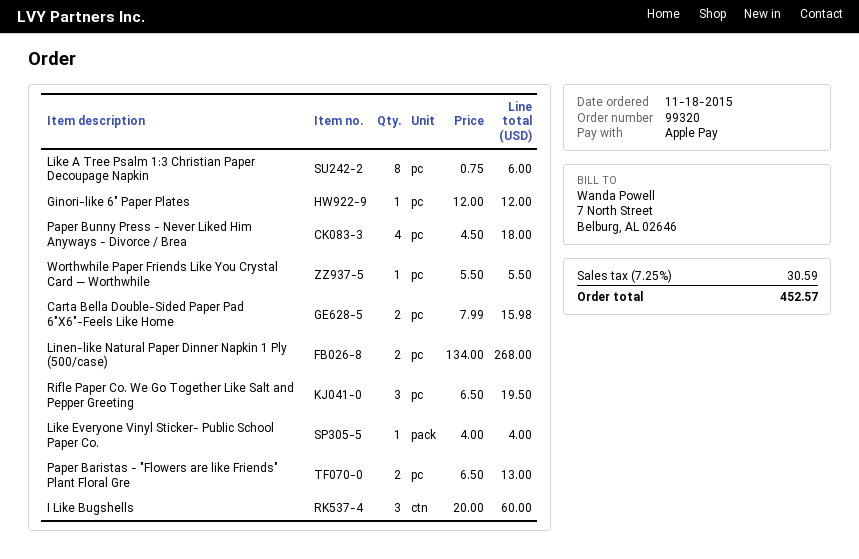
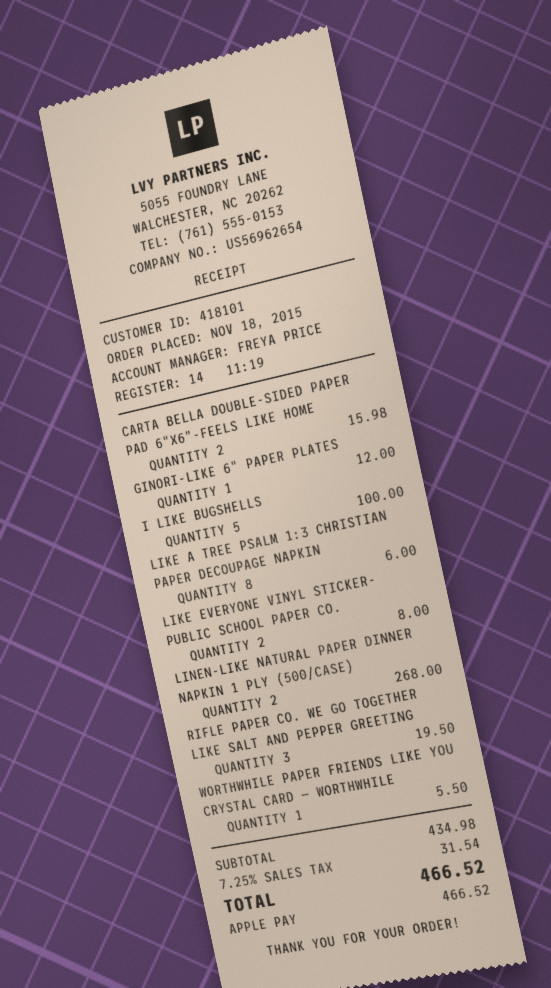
Paper Bunny Press - Never Liked Him Anyways - Divorce / Brea: 4 for 18.00 -> none
Like Everyone Vinyl Sticker- Public School Paper Co.: 1 for 4.00 -> 2 for 8.00
Paper Baristas - "Flowers are like Friends" Plant Floral Gre: 2 for 13.00 -> none
I Like Bugshells: 3 for 60.00 -> 5 for 100.00
tax: 7.25% = 30.59 -> 7.25% = 31.54
total: 452.57 -> 466.52

